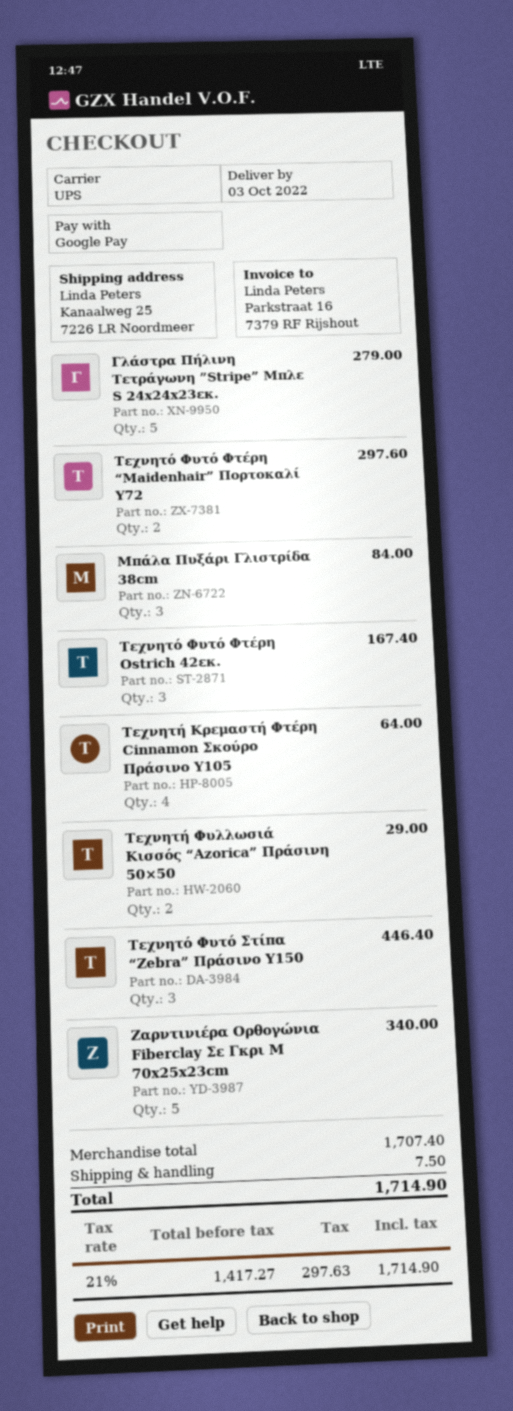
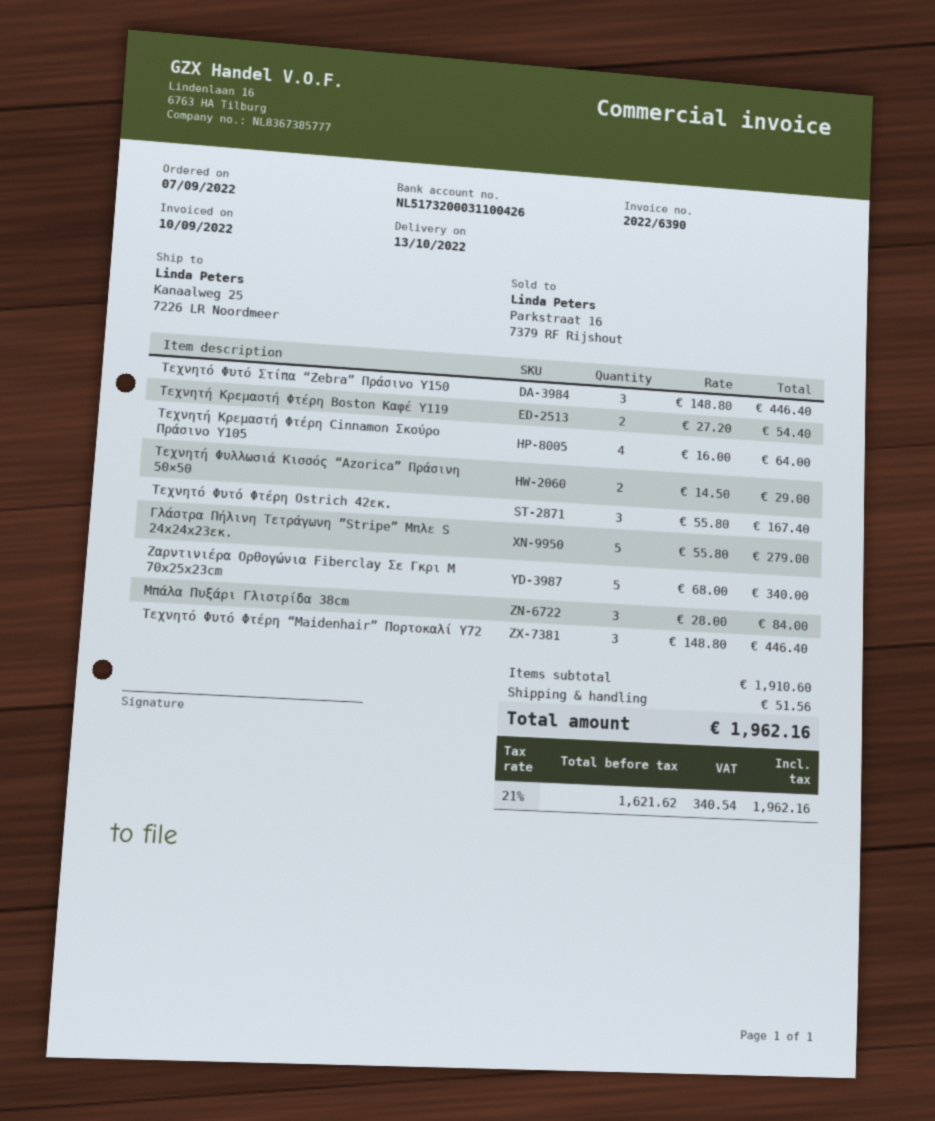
delivery date: 2022-10-03 -> 2022-10-13
Τεχνητό Φυτό Φτέρη “Maidenhair” Πορτοκαλί Υ72: 2 for 297.60 -> 3 for 446.40
Τεχνητή Κρεμαστή Φτέρη Boston Καφέ Υ119: none -> 2 for 54.40
subtotal: 1707.40 -> 1910.60
shipping: 7.50 -> 51.56
net: 1417.27 -> 1621.62
tax: 21% = 297.63 -> 21% = 340.54
total: 1714.90 -> 1962.16

